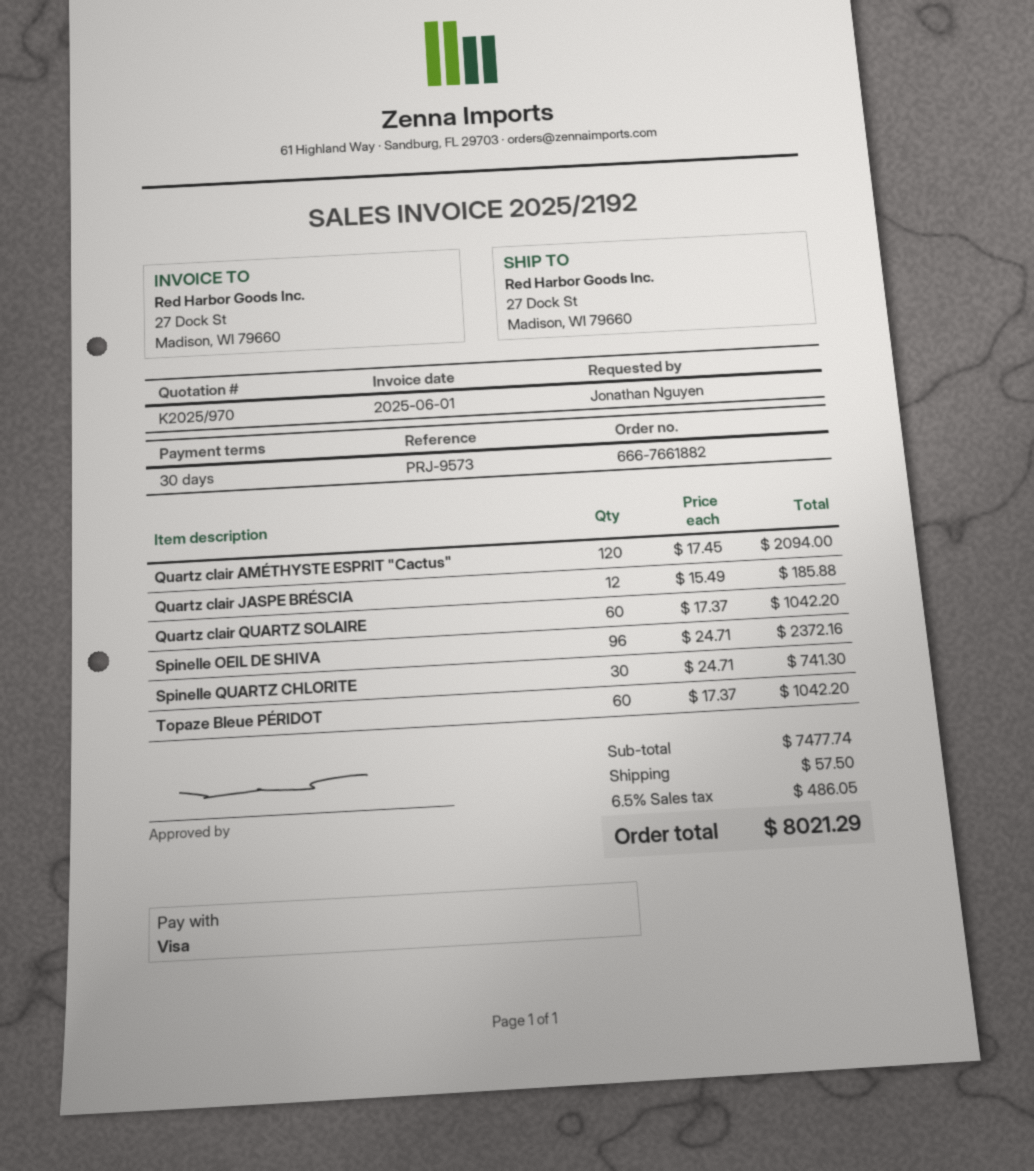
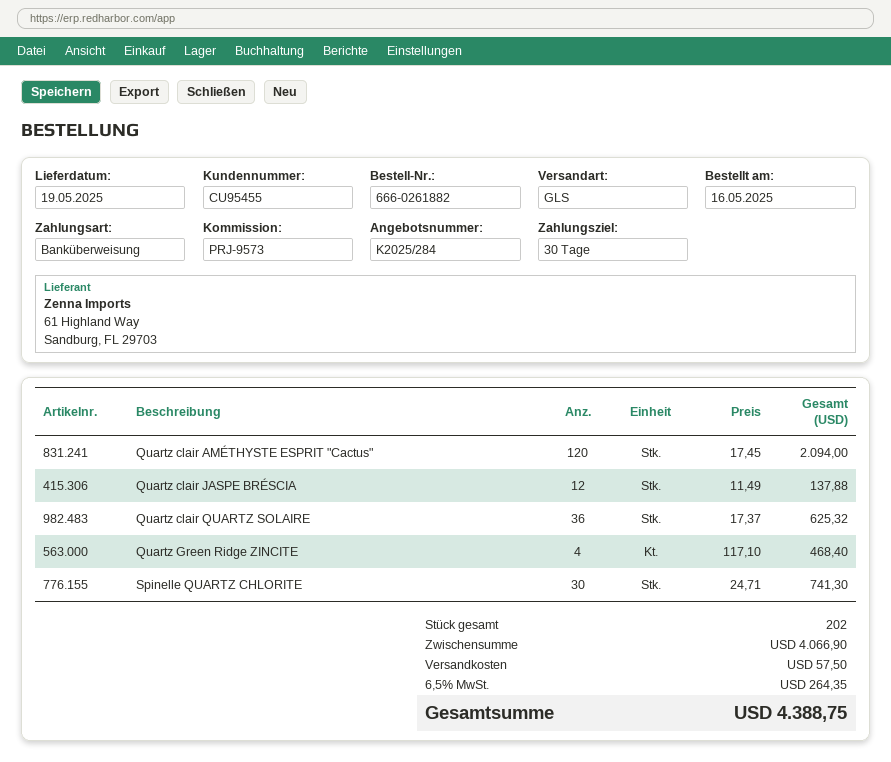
quote number: K2025/970 -> K2025/284
order number: 666-7661882 -> 666-0261882
payment method: Visa -> bank transfer
Quartz clair JASPE BRÉSCIA: 12 x 15.49 = 185.88 -> 12 x 11.49 = 137.88
Quartz clair QUARTZ SOLAIRE: 60 x 17.37 = 1042.20 -> 36 x 17.37 = 625.32
Spinelle OEIL DE SHIVA: 96 x 24.71 = 2372.16 -> none
Topaze Bleue PÉRIDOT: 60 x 17.37 = 1042.20 -> none
Quartz Green Ridge ZINCITE: none -> 4 x 117.10 = 468.40
subtotal: 7477.74 -> 4066.90
tax: 6.5% = 486.05 -> 6.5% = 264.35
total: 8021.29 -> 4388.75

